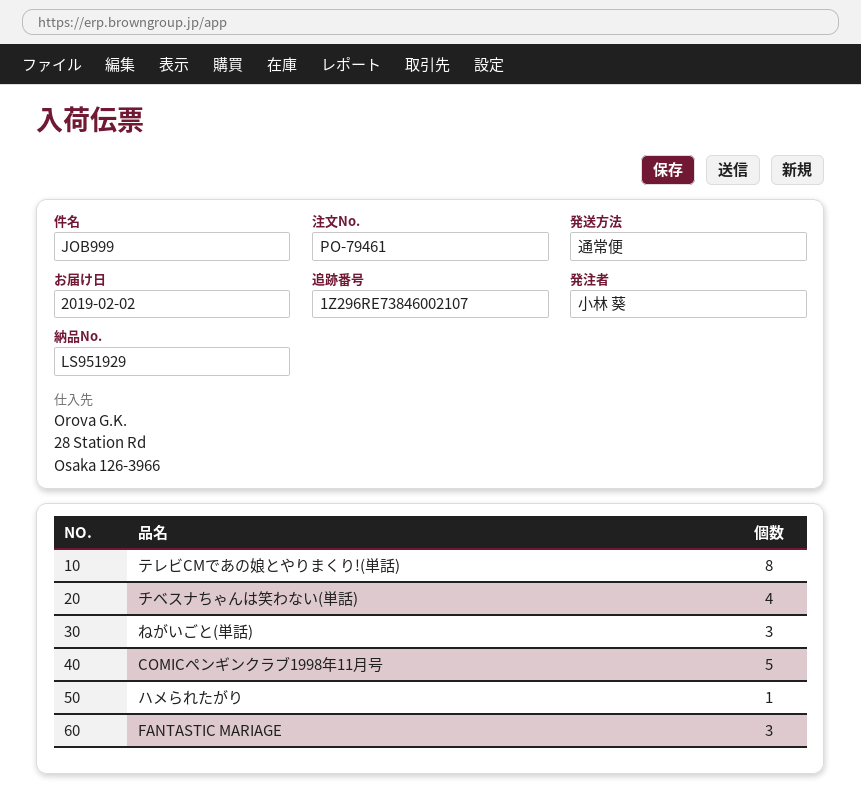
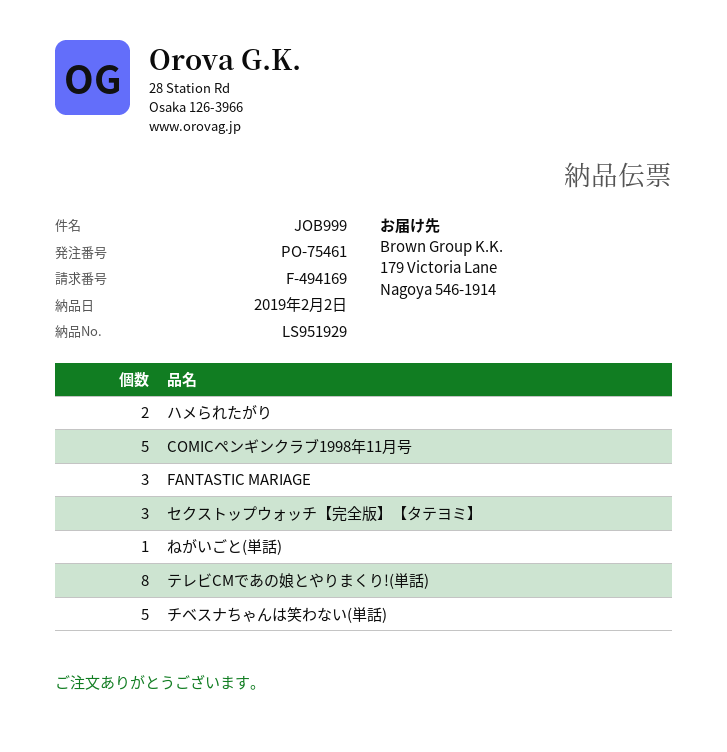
order number: PO-79461 -> PO-75461
チベスナちゃんは笑わない(単話): 4 -> 5
ねがいごと(単話): 3 -> 1
ハメられたがり: 1 -> 2
セクストップウォッチ【完全版】【タテヨミ】: none -> 3

